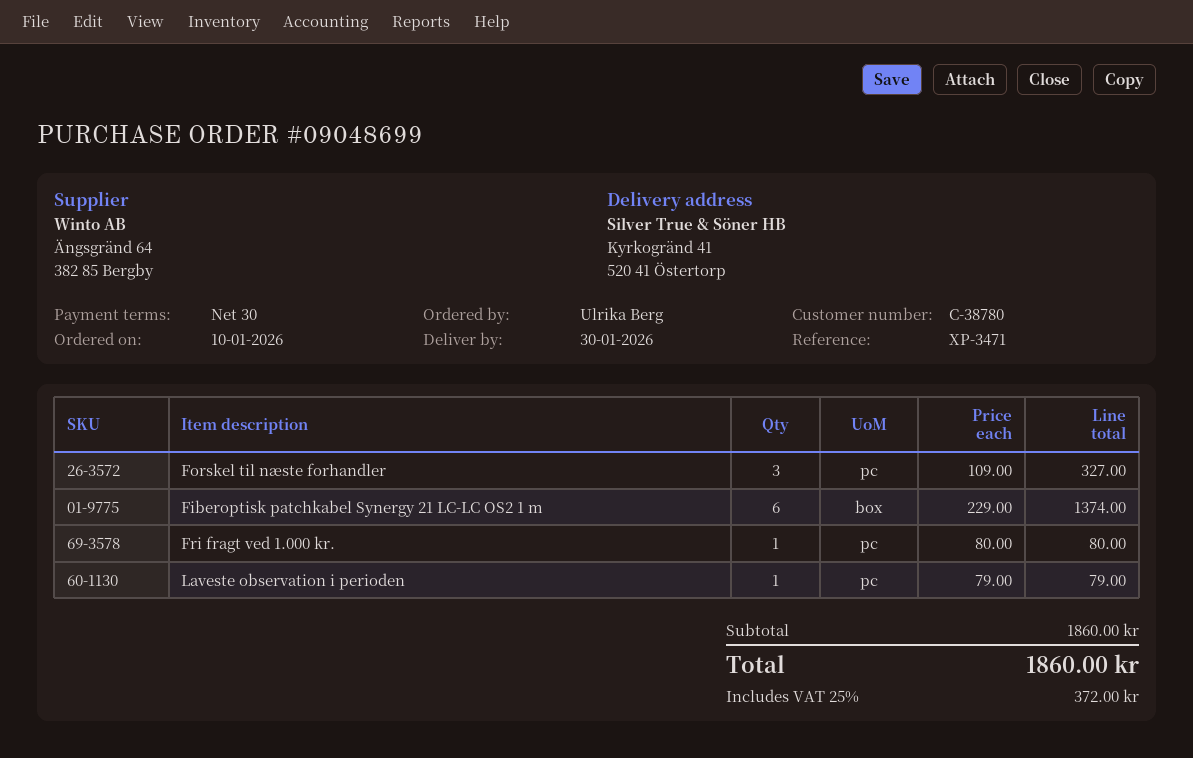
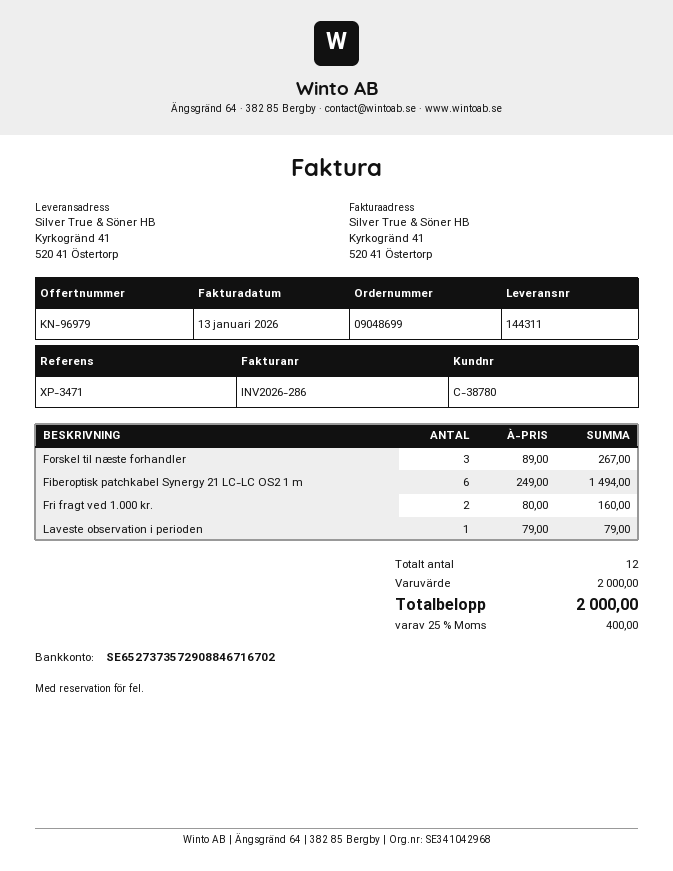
Forskel til næste forhandler: 3 x 109.00 = 327.00 -> 3 x 89.00 = 267.00
Fiberoptisk patchkabel Synergy 21 LC-LC OS2 1 m: 6 x 229.00 = 1374.00 -> 6 x 249.00 = 1494.00
Fri fragt ved 1.000 kr.: 1 x 80.00 = 80.00 -> 2 x 80.00 = 160.00
subtotal: 1860.00 -> 2000.00
tax: 25% = 372.00 -> 25% = 400.00
total: 1860.00 -> 2000.00

